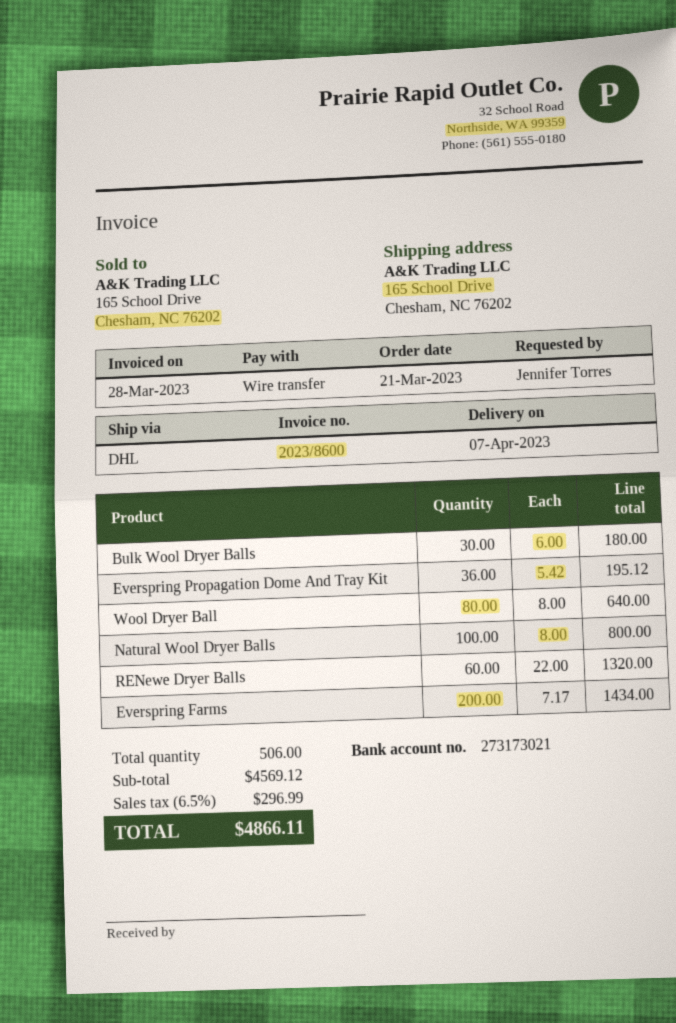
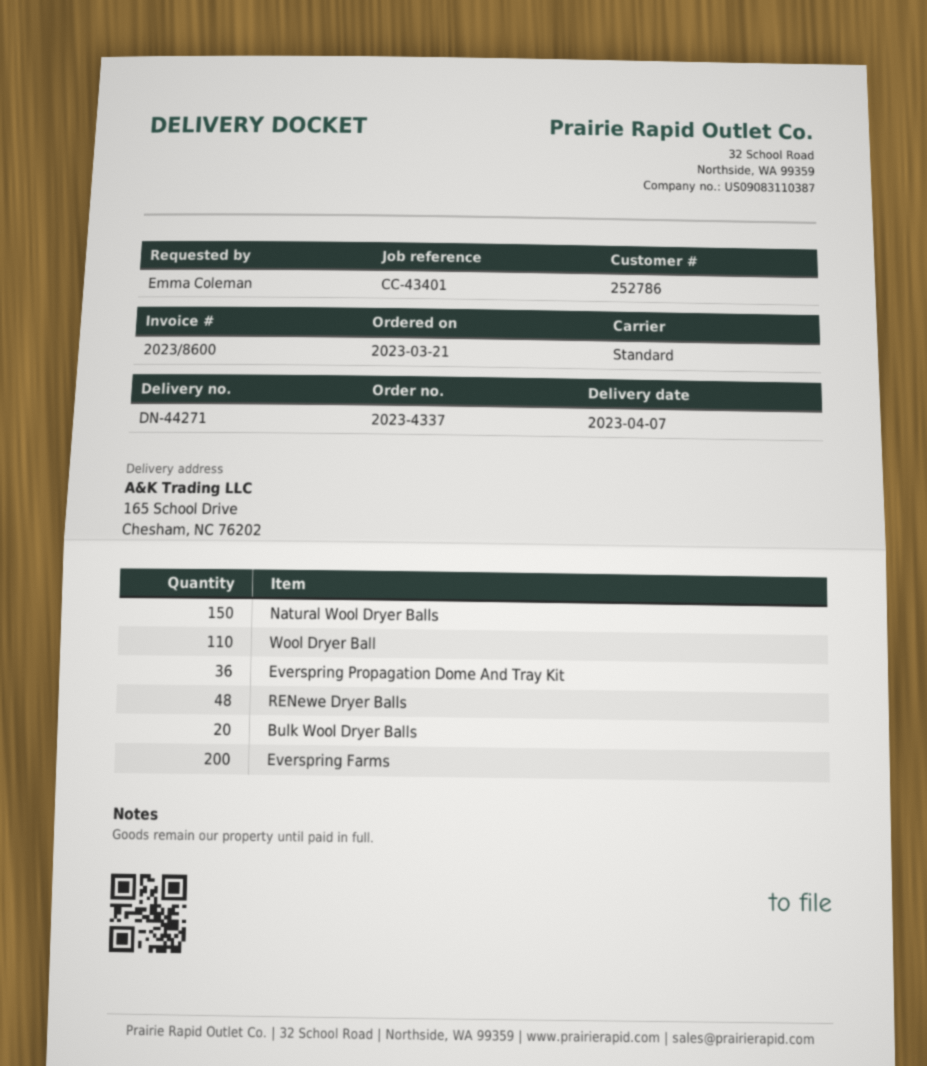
ordered by: Jennifer Torres -> Emma Coleman
shipping method: DHL -> standard
Bulk Wool Dryer Balls: 30 -> 20
Wool Dryer Ball: 80 -> 110
Natural Wool Dryer Balls: 100 -> 150
RENewe Dryer Balls: 60 -> 48

